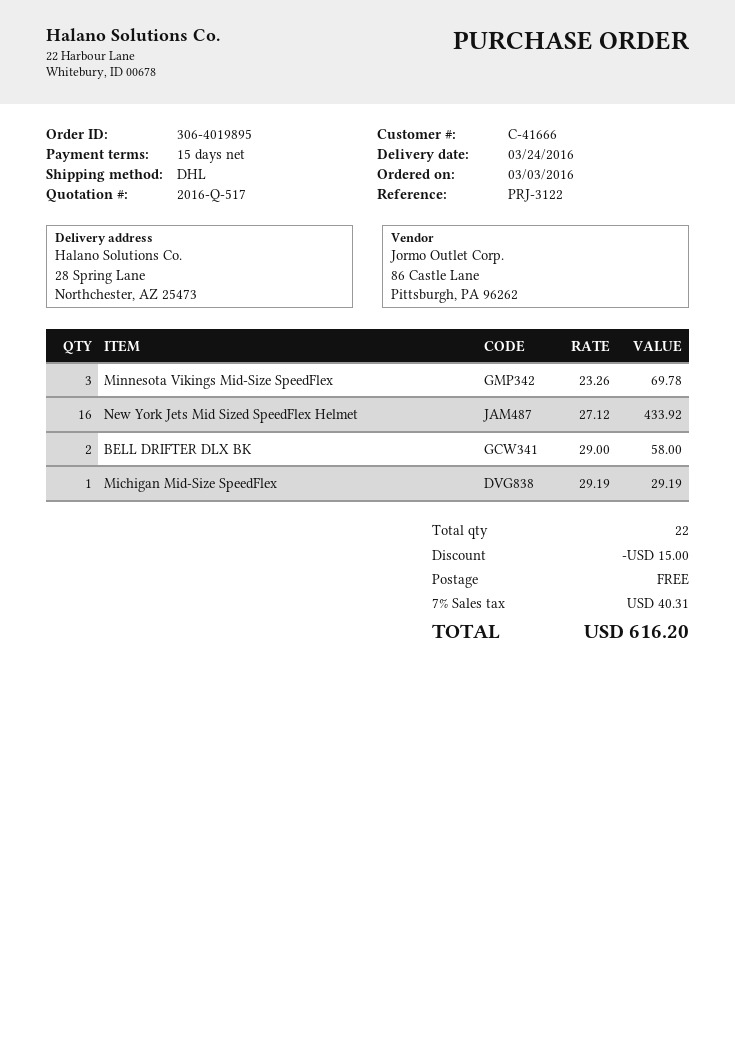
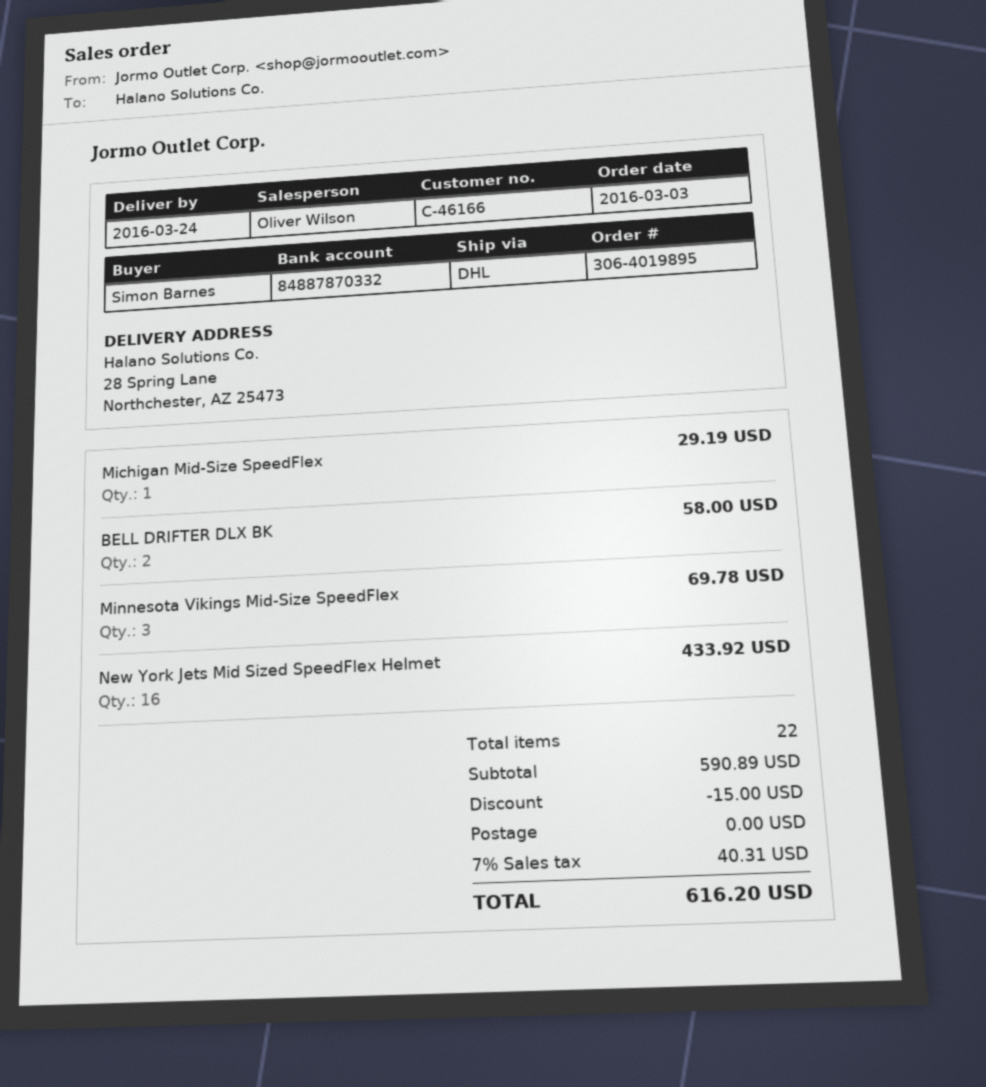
customer number: C-41666 -> C-46166

